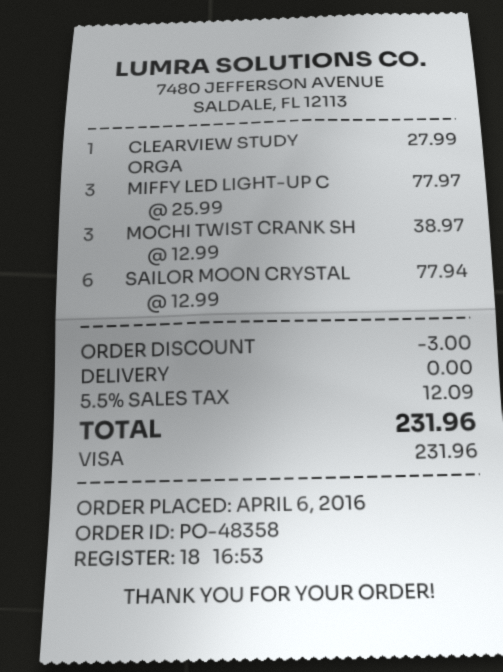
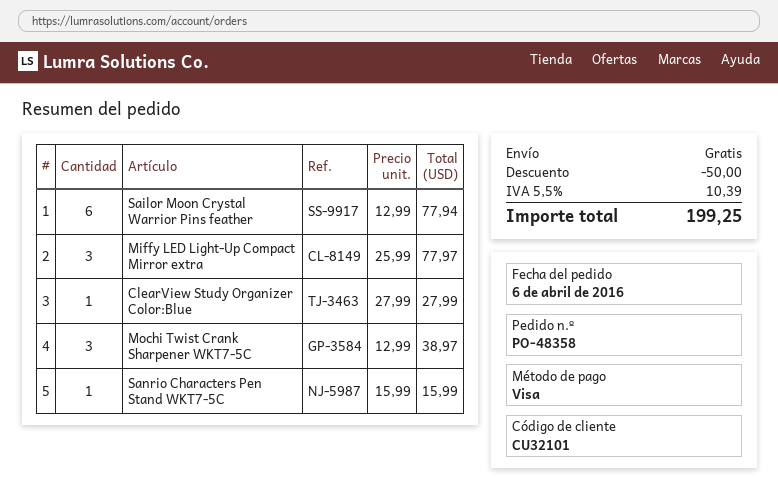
Sanrio Characters Pen Stand WKT7-5C: none -> 1 x 15.99 = 15.99
discount: 3.00 -> 50.00
tax: 5.5% = 12.09 -> 5.5% = 10.39
total: 231.96 -> 199.25

